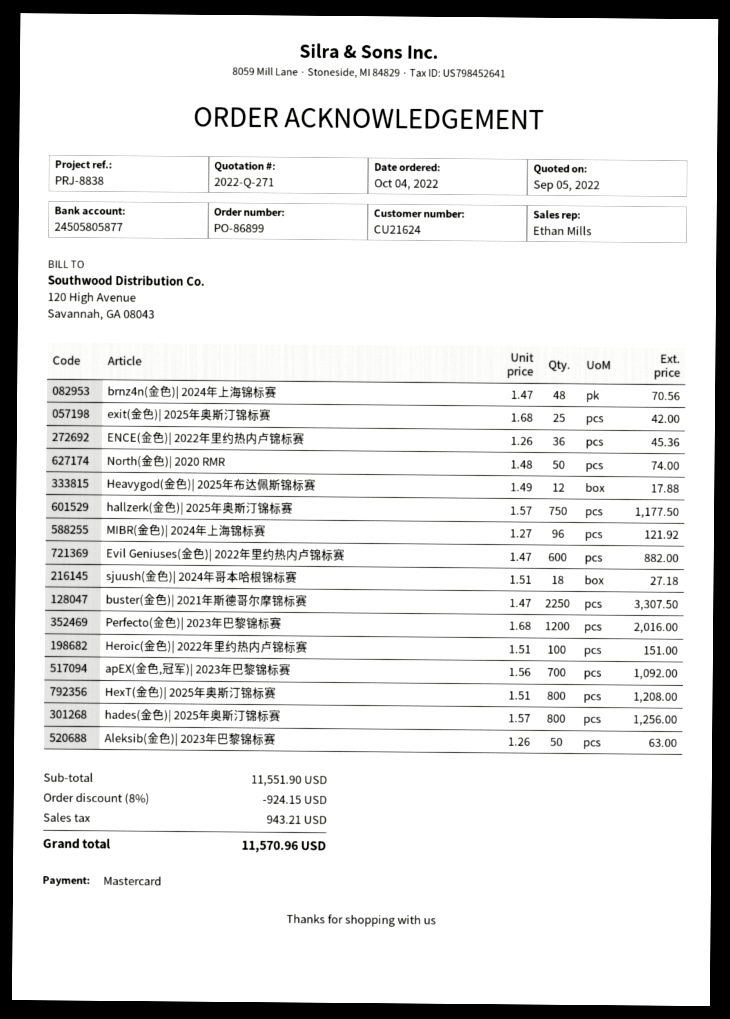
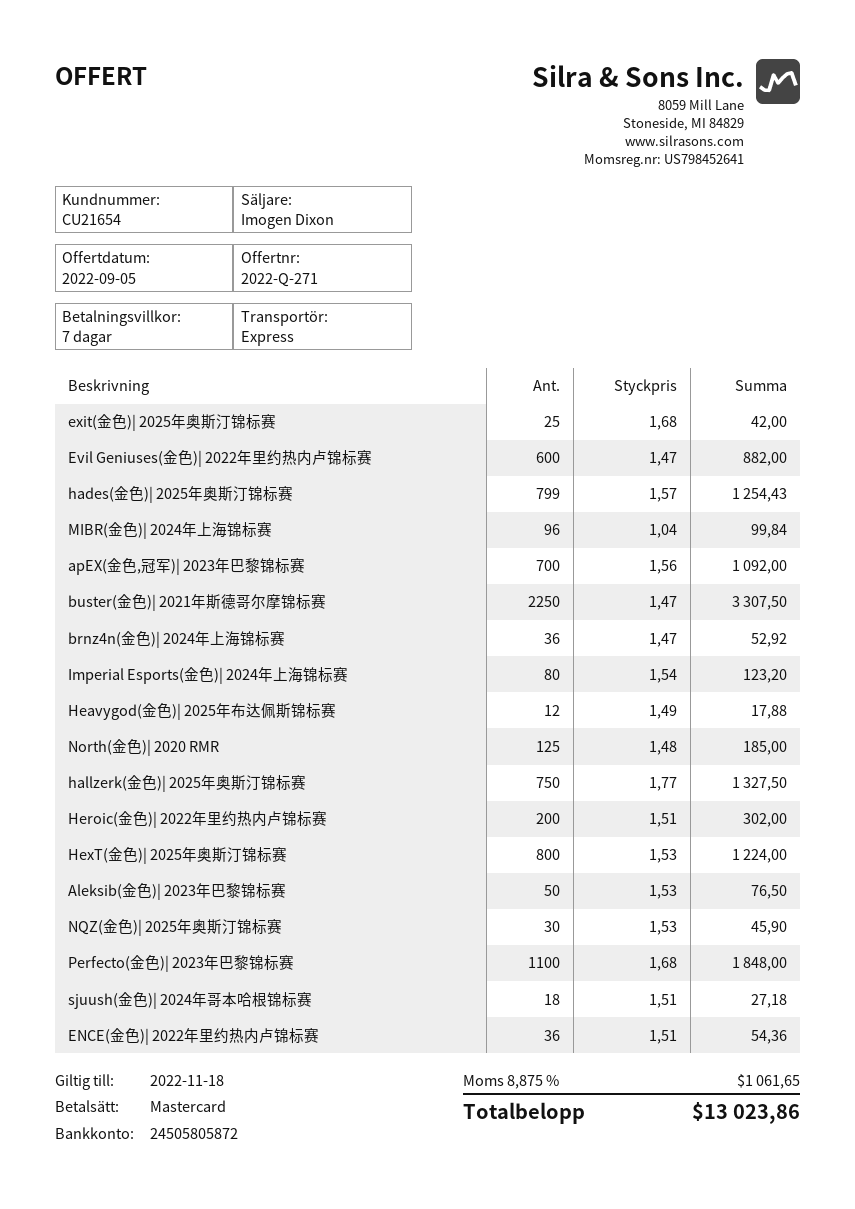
customer number: CU21624 -> CU21654
sales rep: Ethan Mills -> Imogen Dixon
bank account: 24505805877 -> 24505805872
brnz4n(金色)| 2024年上海锦标赛: 48 x 1.47 = 70.56 -> 36 x 1.47 = 52.92
ENCE(金色)| 2022年里约热内卢锦标赛: 36 x 1.26 = 45.36 -> 36 x 1.51 = 54.36
North(金色)| 2020 RMR: 50 x 1.48 = 74.00 -> 125 x 1.48 = 185.00
hallzerk(金色)| 2025年奥斯汀锦标赛: 750 x 1.57 = 1177.50 -> 750 x 1.77 = 1327.50
MIBR(金色)| 2024年上海锦标赛: 96 x 1.27 = 121.92 -> 96 x 1.04 = 99.84
Perfecto(金色)| 2023年巴黎锦标赛: 1200 x 1.68 = 2016.00 -> 1100 x 1.68 = 1848.00
Heroic(金色)| 2022年里约热内卢锦标赛: 100 x 1.51 = 151.00 -> 200 x 1.51 = 302.00
HexT(金色)| 2025年奥斯汀锦标赛: 800 x 1.51 = 1208.00 -> 800 x 1.53 = 1224.00
hades(金色)| 2025年奥斯汀锦标赛: 800 x 1.57 = 1256.00 -> 799 x 1.57 = 1254.43
Aleksib(金色)| 2023年巴黎锦标赛: 50 x 1.26 = 63.00 -> 50 x 1.53 = 76.50
Imperial Esports(金色)| 2024年上海锦标赛: none -> 80 x 1.54 = 123.20
NQZ(金色)| 2025年奥斯汀锦标赛: none -> 30 x 1.53 = 45.90
discount: 8% = 924.15 -> none
tax: 943.21 -> 1061.65
total: 11570.96 -> 13023.86

